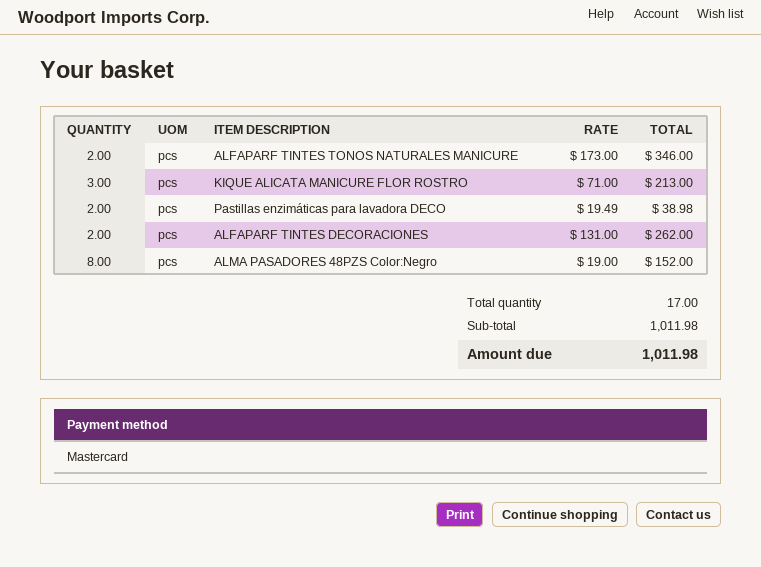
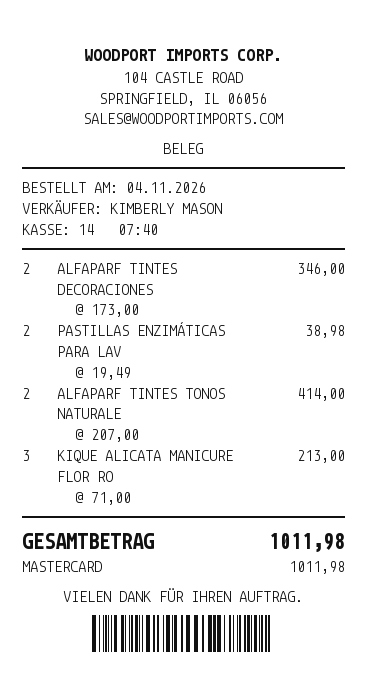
ALFAPARF TINTES TONOS NATURALES MANICURE: 2 x 173.00 = 346.00 -> 2 x 207.00 = 414.00
ALFAPARF TINTES DECORACIONES: 2 x 131.00 = 262.00 -> 2 x 173.00 = 346.00
ALMA PASADORES 48PZS Color:Negro: 8 x 19.00 = 152.00 -> none

